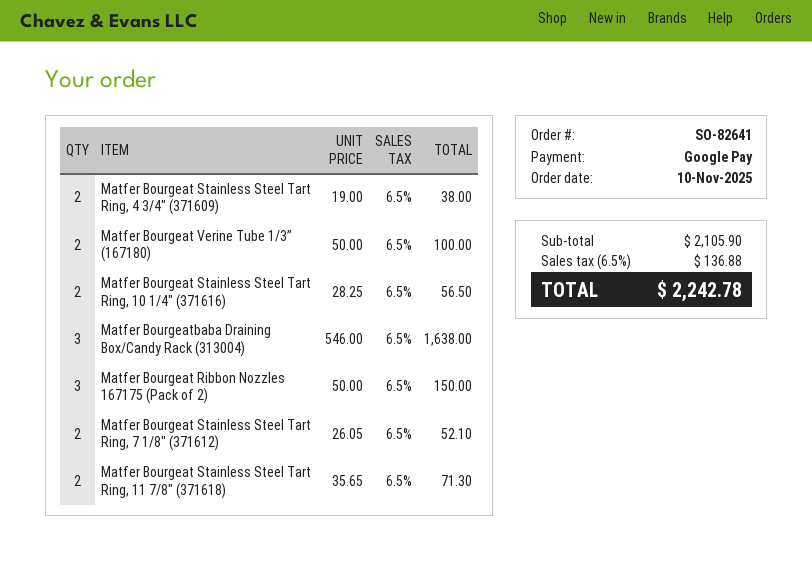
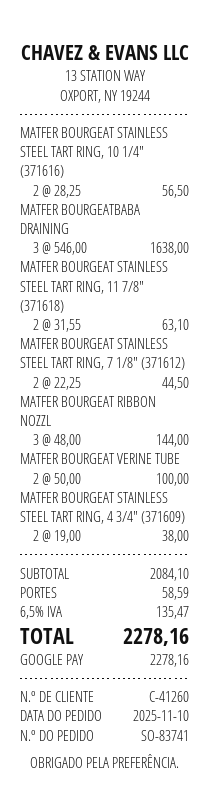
order number: SO-82641 -> SO-83741
Matfer Bourgeat Ribbon Nozzles 167175 (Pack of 2): 3 x 50.00 = 150.00 -> 3 x 48.00 = 144.00
Matfer Bourgeat Stainless Steel Tart Ring, 7 1/8" (371612): 2 x 26.05 = 52.10 -> 2 x 22.25 = 44.50
Matfer Bourgeat Stainless Steel Tart Ring, 11 7/8" (371618): 2 x 35.65 = 71.30 -> 2 x 31.55 = 63.10
subtotal: 2105.90 -> 2084.10
shipping: none -> 58.59
tax: 6.5% = 136.88 -> 6.5% = 135.47
total: 2242.78 -> 2278.16

